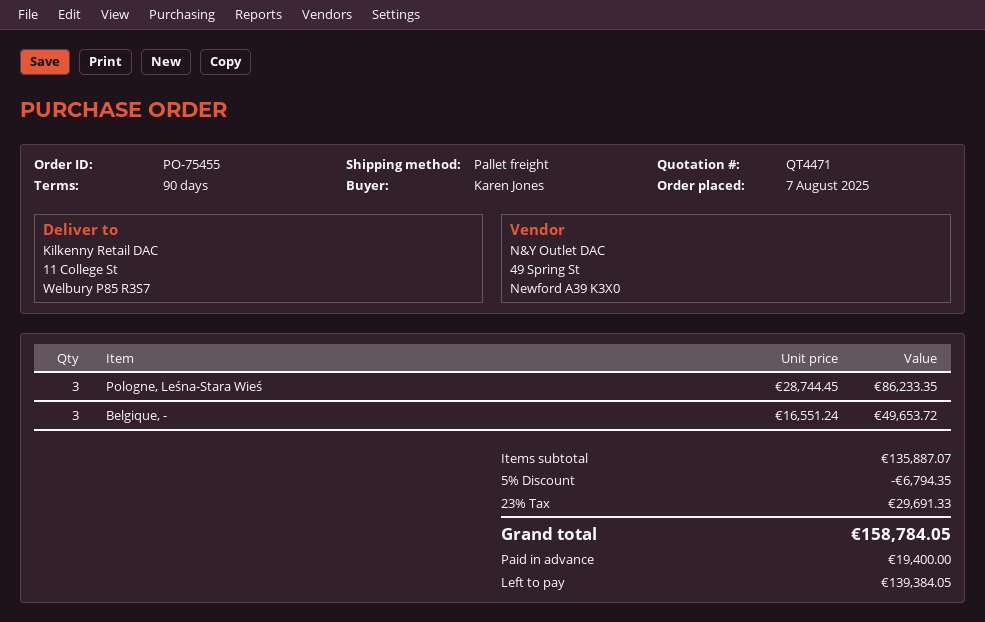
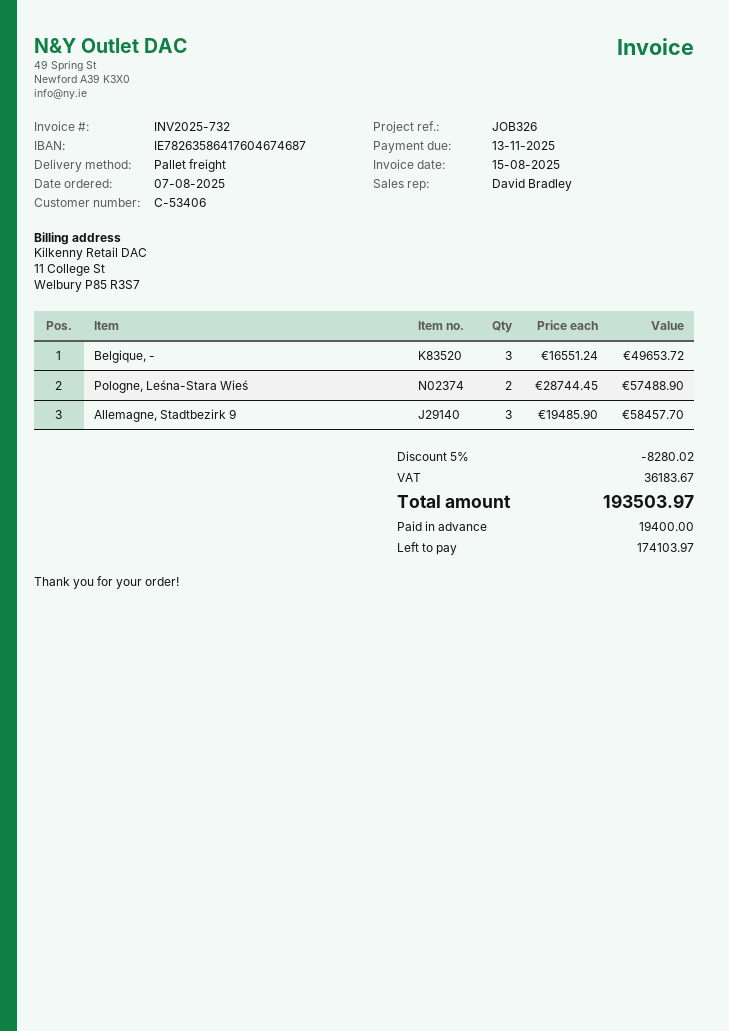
Pologne, Leśna-Stara Wieś: 3 x 28744.45 = 86233.35 -> 2 x 28744.45 = 57488.90
Allemagne, Stadtbezirk 9: none -> 3 x 19485.90 = 58457.70
discount: 5% = 6794.35 -> 5% = 8280.02
tax: 29691.33 -> 36183.67
total: 158784.05 -> 193503.97
balance: 139384.05 -> 174103.97

